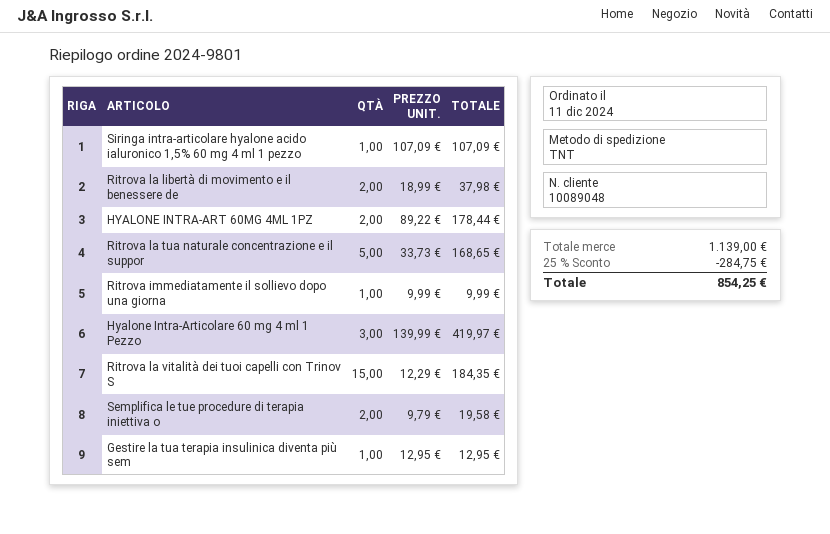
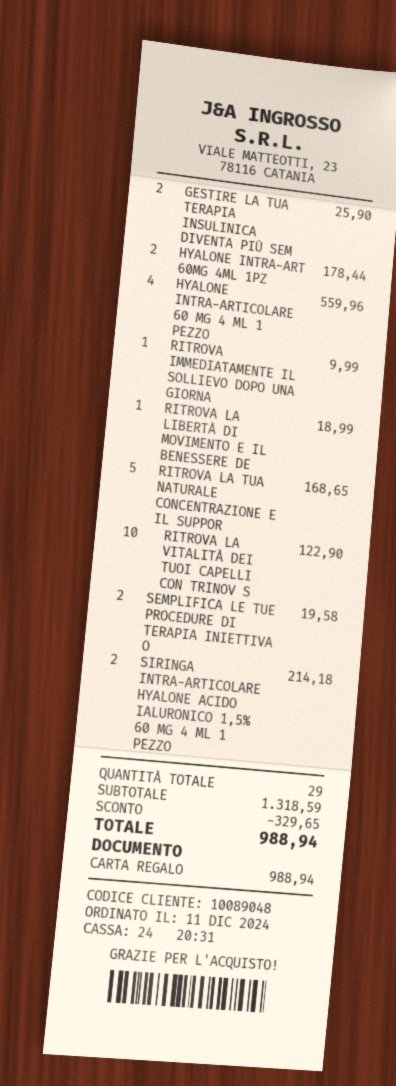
Siringa intra-articolare hyalone acido ialuronico 1,5% 60 mg 4 ml 1 pezzo: 1 for 107.09 -> 2 for 214.18
Ritrova la libertà di movimento e il benessere de: 2 for 37.98 -> 1 for 18.99
Hyalone Intra-Articolare 60 mg 4 ml 1 Pezzo: 3 for 419.97 -> 4 for 559.96
Ritrova la vitalità dei tuoi capelli con Trinov S: 15 for 184.35 -> 10 for 122.90
Gestire la tua terapia insulinica diventa più sem: 1 for 12.95 -> 2 for 25.90
subtotal: 1139.00 -> 1318.59
discount: 284.75 -> 329.65
total: 854.25 -> 988.94

